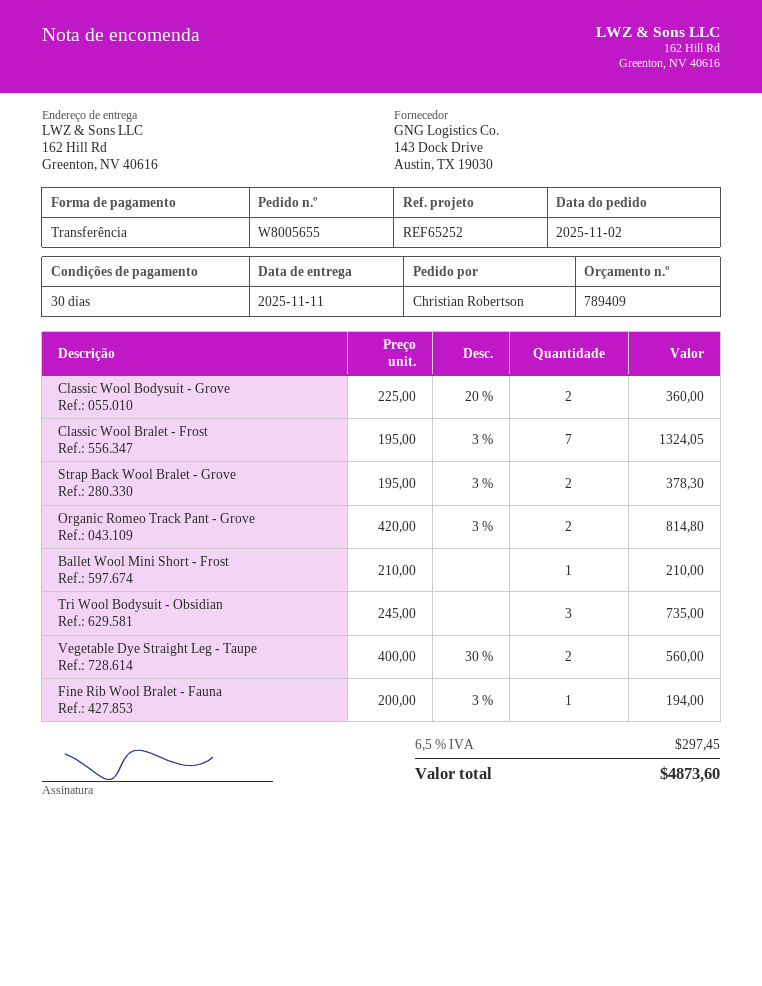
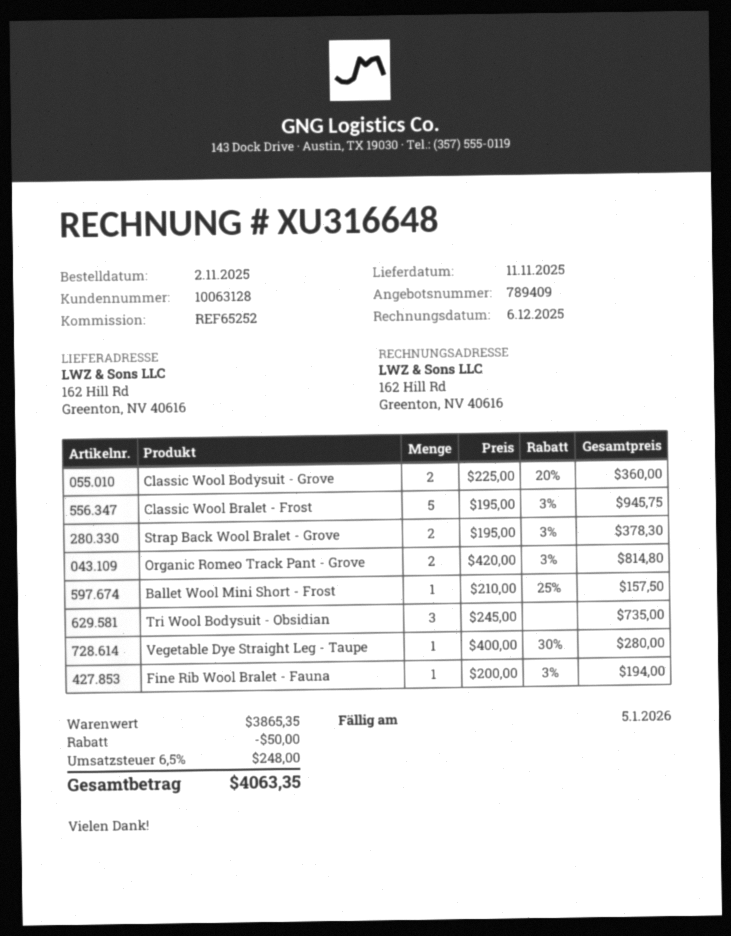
Classic Wool Bralet - Frost: 7 x 195.00 - 3% = 1324.05 -> 5 x 195.00 - 3% = 945.75
Ballet Wool Mini Short - Frost: 1 x 210.00 = 210.00 -> 1 x 210.00 - 25% = 157.50
Vegetable Dye Straight Leg - Taupe: 2 x 400.00 - 30% = 560.00 -> 1 x 400.00 - 30% = 280.00
discount: none -> 50.00
tax: 6.5% = 297.45 -> 6.5% = 248.00
total: 4873.60 -> 4063.35

